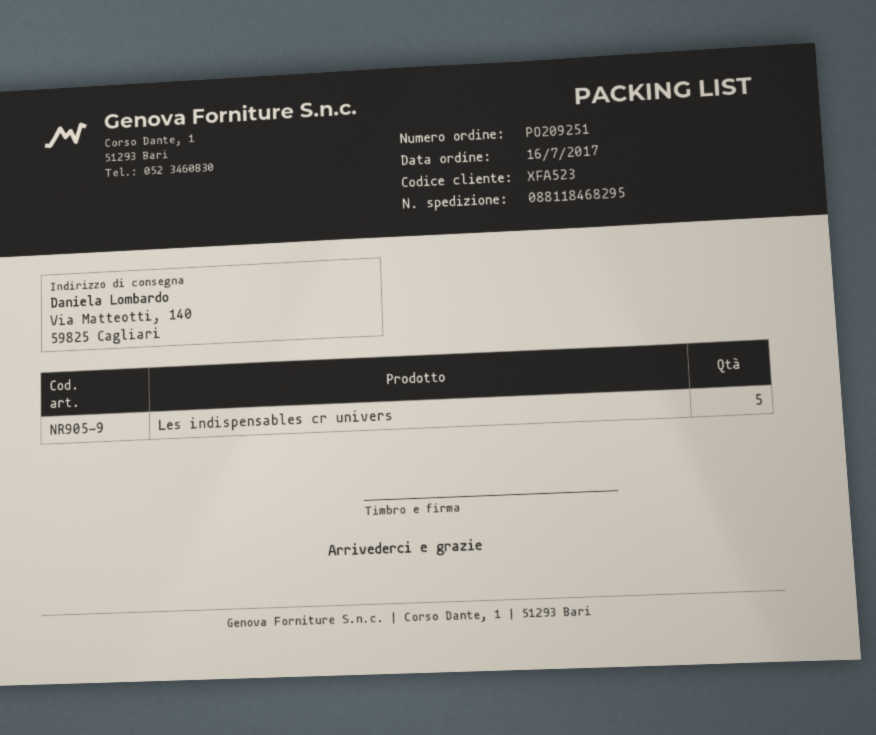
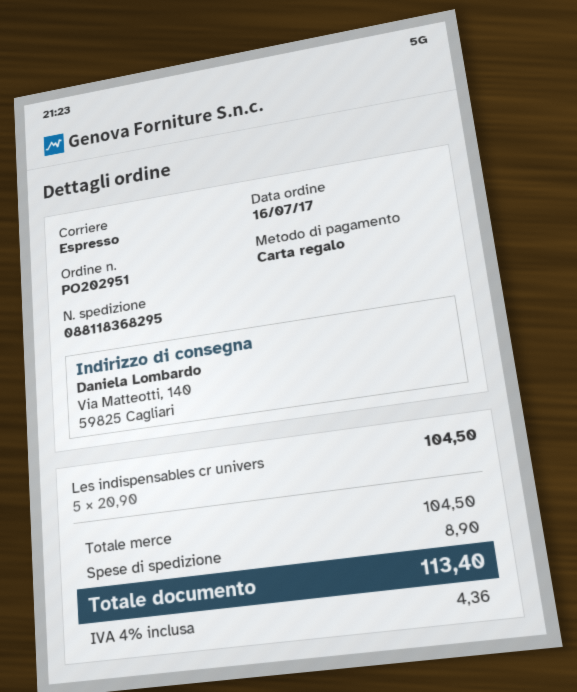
order number: PO209251 -> PO202951
tracking number: 088118468295 -> 088118368295

